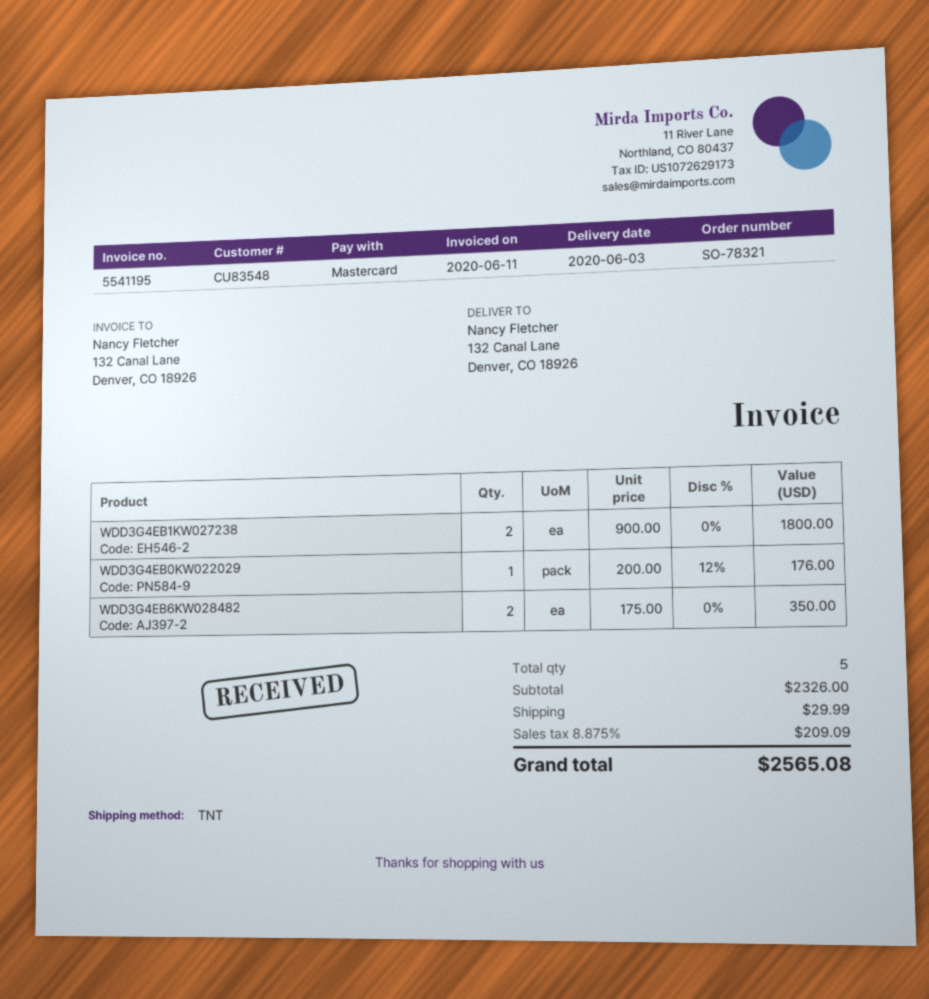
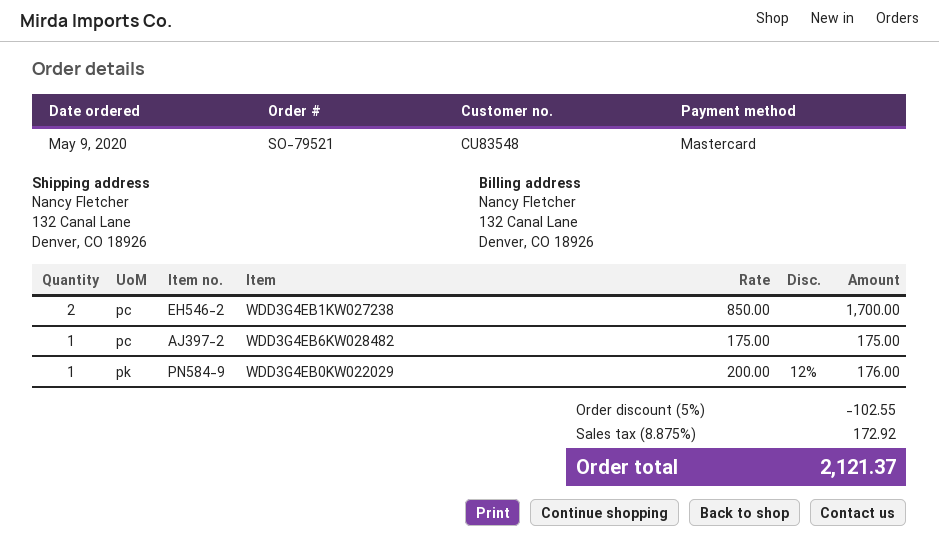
order number: SO-78321 -> SO-79521
WDD3G4EB1KW027238: 2 x 900.00 = 1800.00 -> 2 x 850.00 = 1700.00
WDD3G4EB6KW028482: 2 x 175.00 = 350.00 -> 1 x 175.00 = 175.00
discount: none -> 5% = 102.55
shipping: 29.99 -> none
tax: 8.875% = 209.09 -> 8.875% = 172.92
total: 2565.08 -> 2121.37

